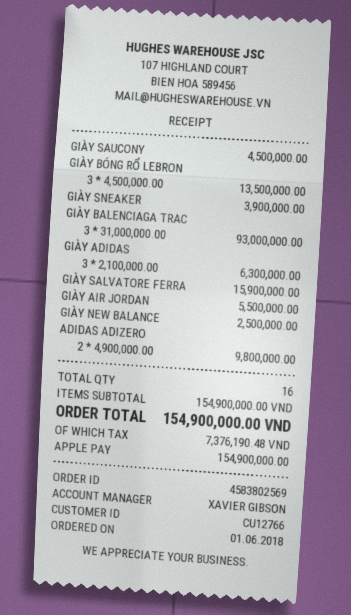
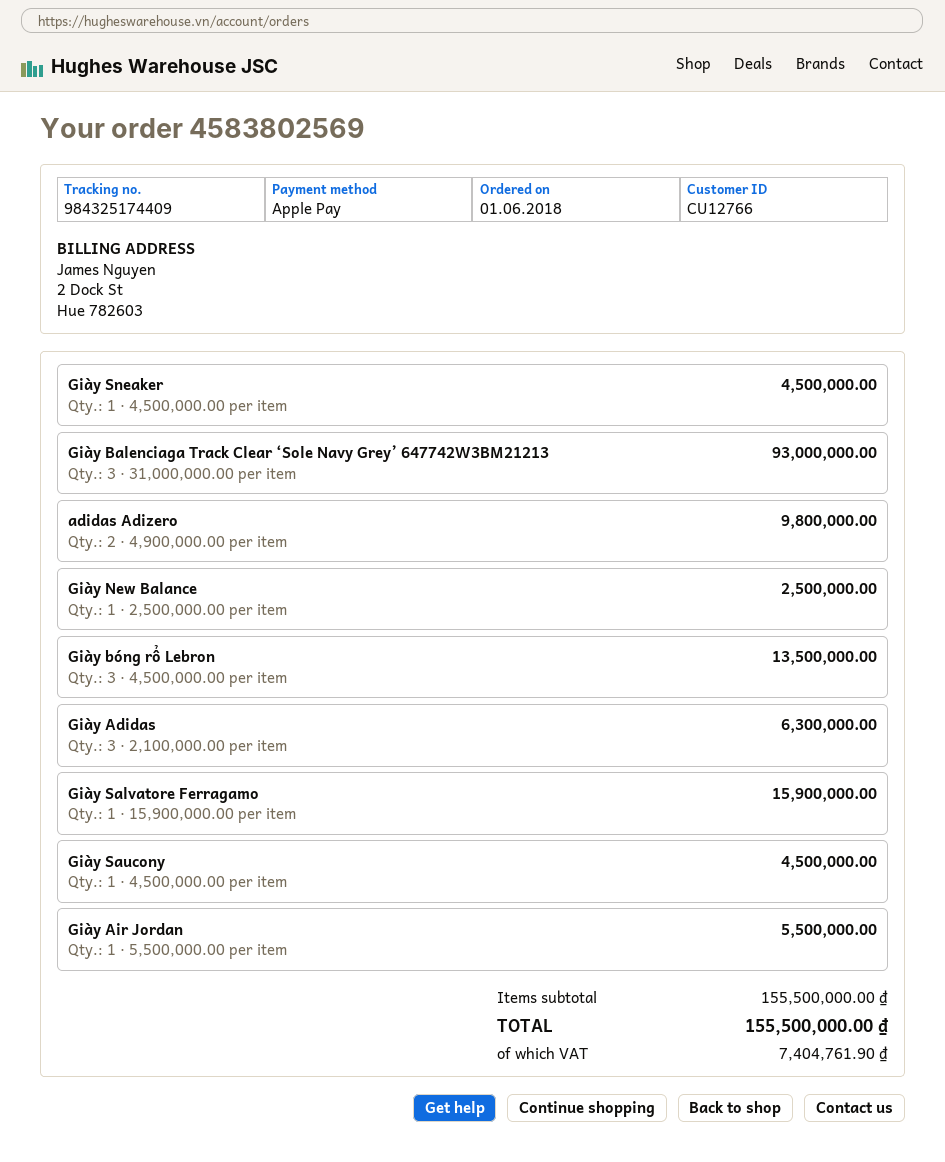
GIÀY SNEAKER: 1 x 3900000.00 = 3900000.00 -> 1 x 4500000.00 = 4500000.00
subtotal: 154900000.00 -> 155500000.00
tax: 7376190.48 -> 7404761.90
total: 154900000.00 -> 155500000.00

